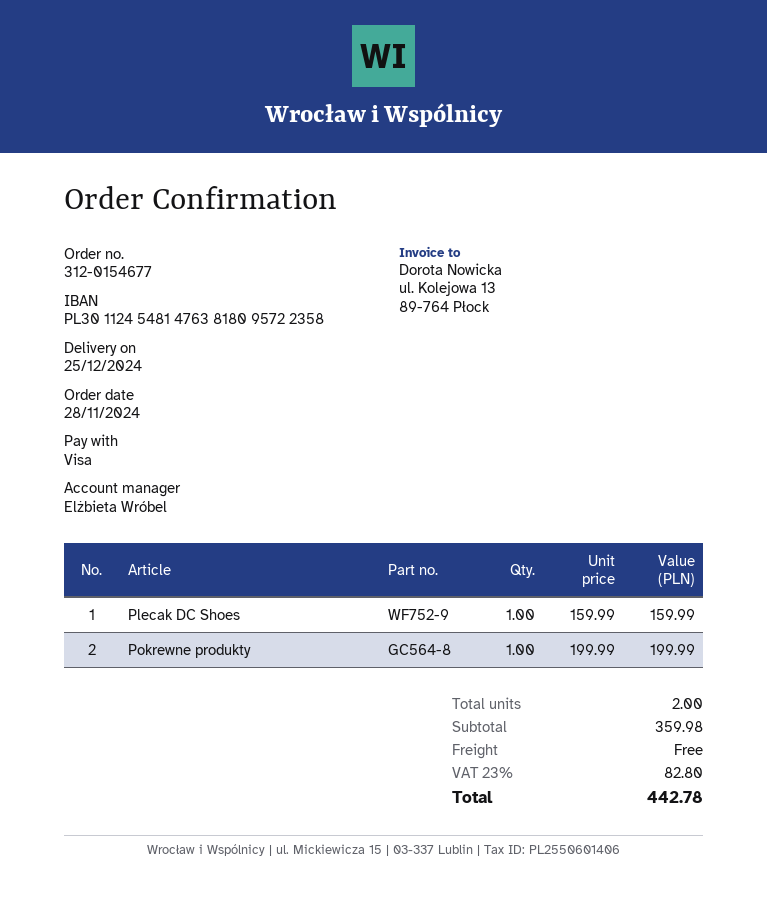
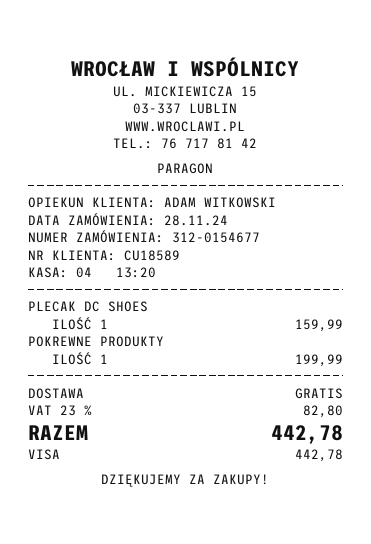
sales rep: Elżbieta Wróbel -> ADAM WITKOWSKI

